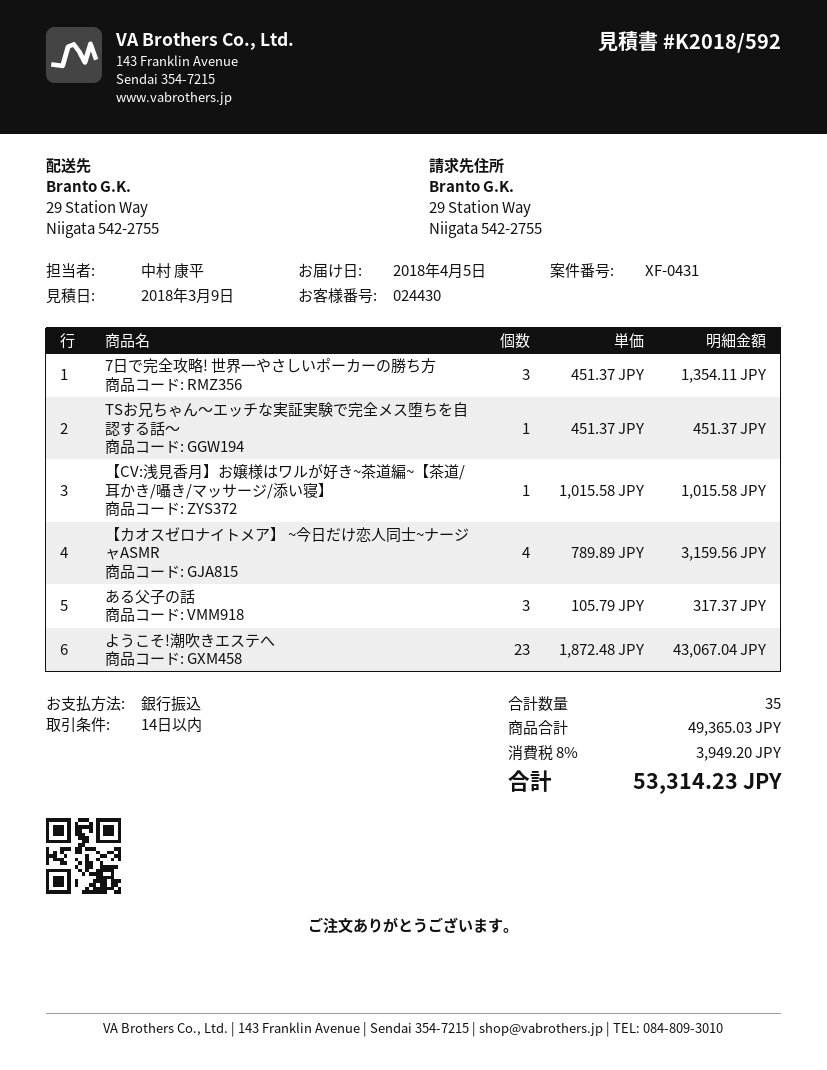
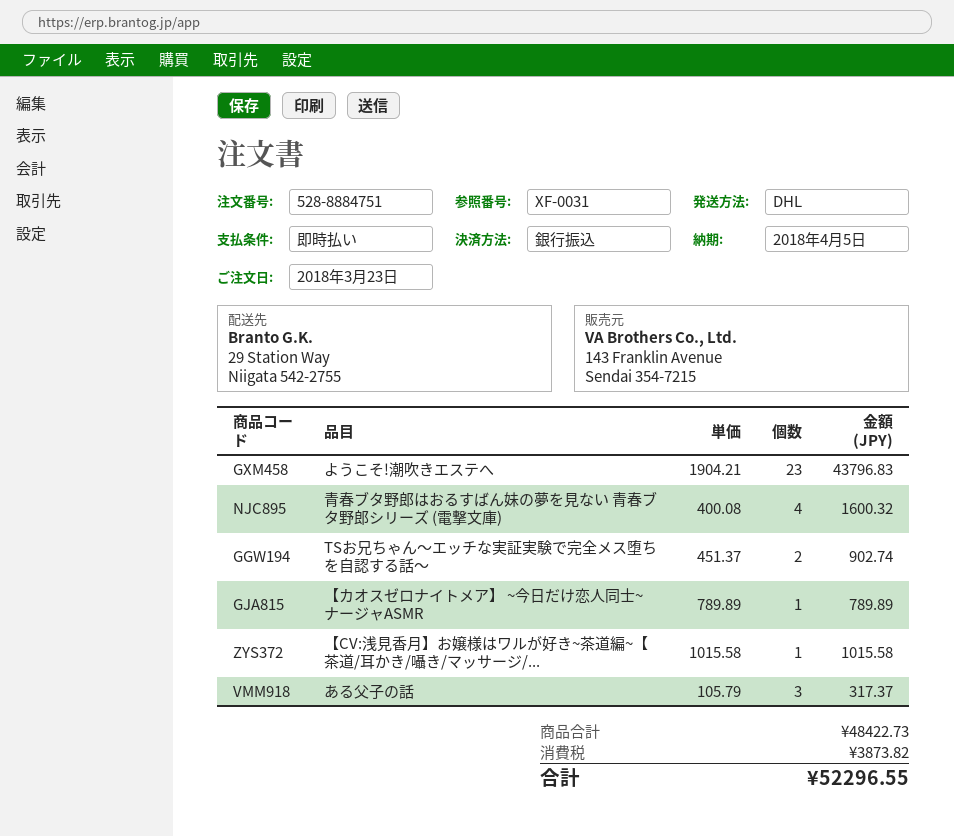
payment terms: 14 days -> on receipt
reference: XF-0431 -> XF-0031
7日で完全攻略! 世界一やさしいポーカーの勝ち方: 3 x 451.37 = 1354.11 -> none
TSお兄ちゃん〜エッチな実証実験で完全メス堕ちを自認する話〜: 1 x 451.37 = 451.37 -> 2 x 451.37 = 902.74
【カオスゼロナイトメア】 ~今日だけ恋人同士~ナージャASMR: 4 x 789.89 = 3159.56 -> 1 x 789.89 = 789.89
ようこそ!潮吹きエステへ: 23 x 1872.48 = 43067.04 -> 23 x 1904.21 = 43796.83
青春ブタ野郎はおるすばん妹の夢を見ない 青春ブタ野郎シリーズ (電撃文庫): none -> 4 x 400.08 = 1600.32
subtotal: 49365.03 -> 48422.73
tax: 3949.20 -> 3873.82
total: 53314.23 -> 52296.55

